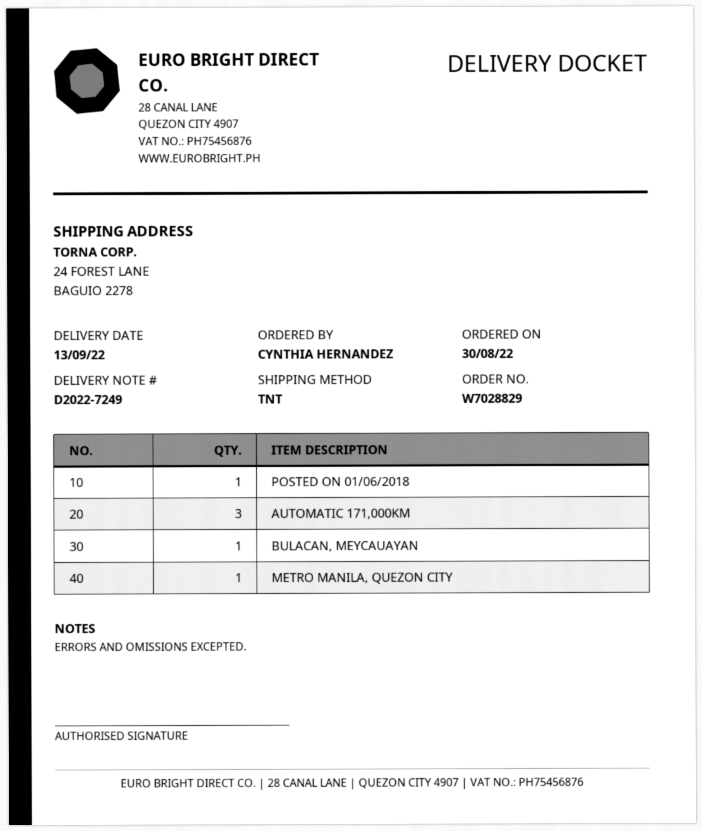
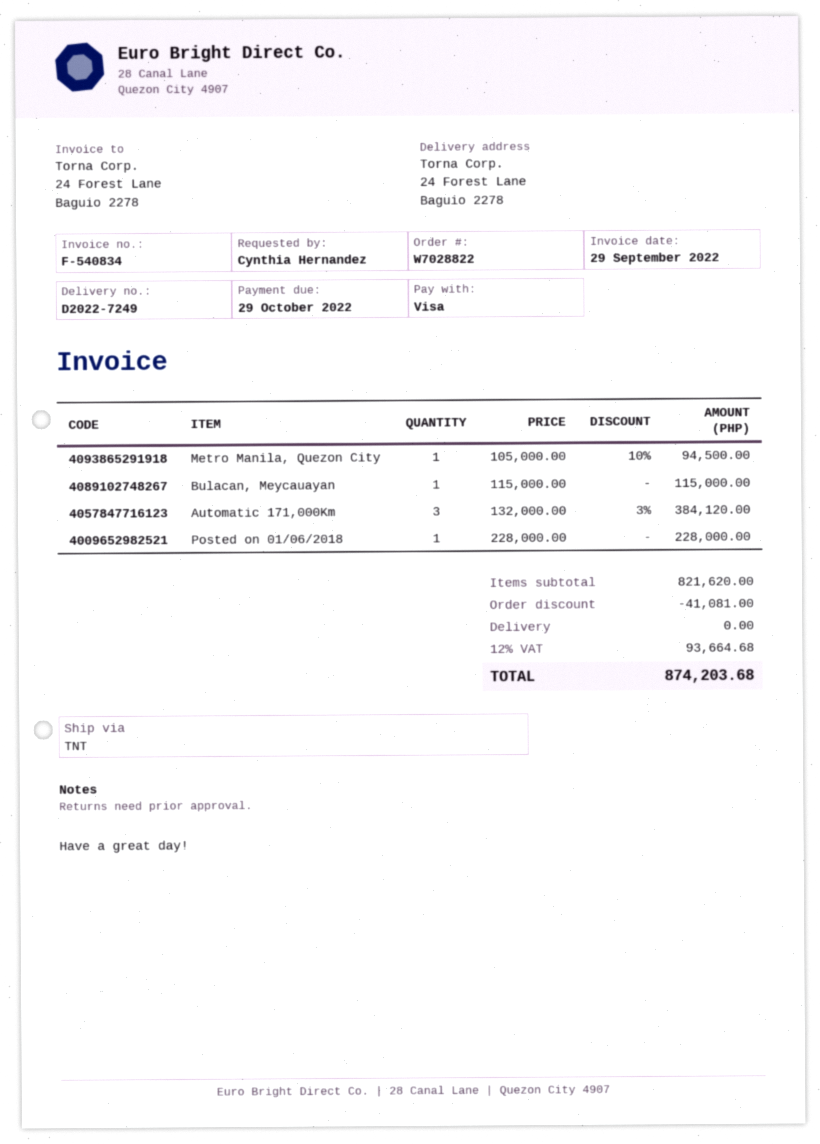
order number: W7028829 -> W7028822

